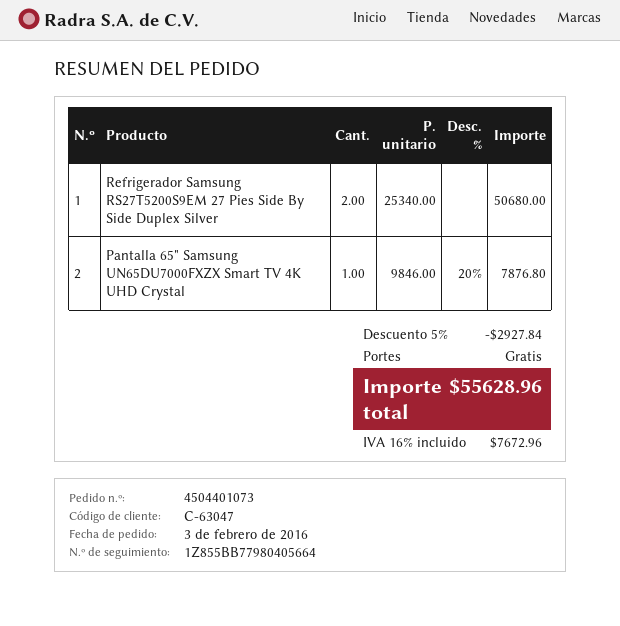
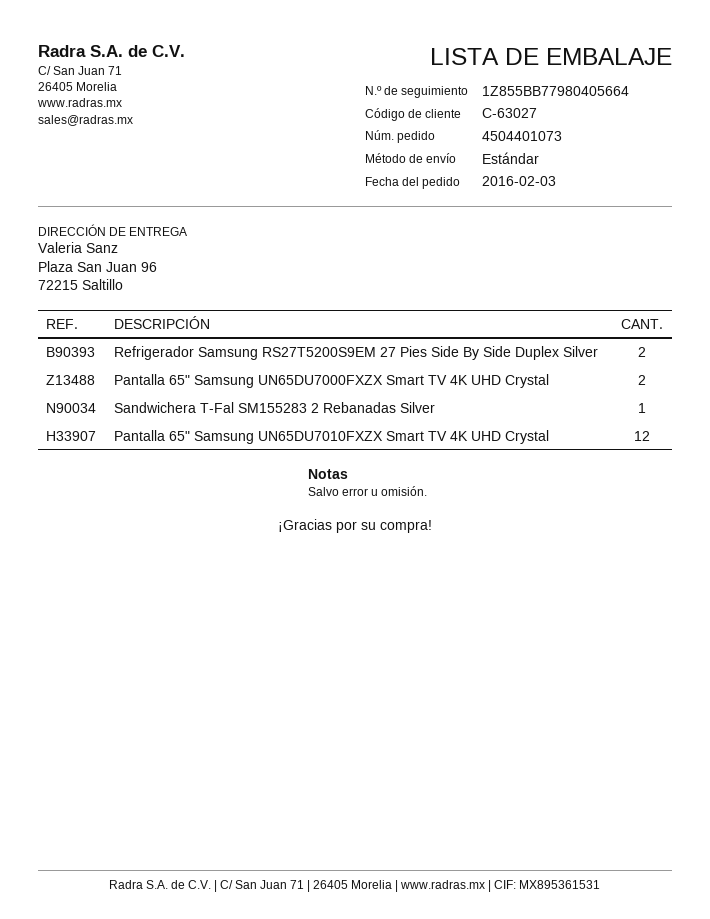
customer number: C-63047 -> C-63027
Pantalla 65" Samsung UN65DU7000FXZX Smart TV 4K UHD Crystal: 1 -> 2
Sandwichera T-Fal SM155283 2 Rebanadas Silver: none -> 1
Pantalla 65" Samsung UN65DU7010FXZX Smart TV 4K UHD Crystal: none -> 12

